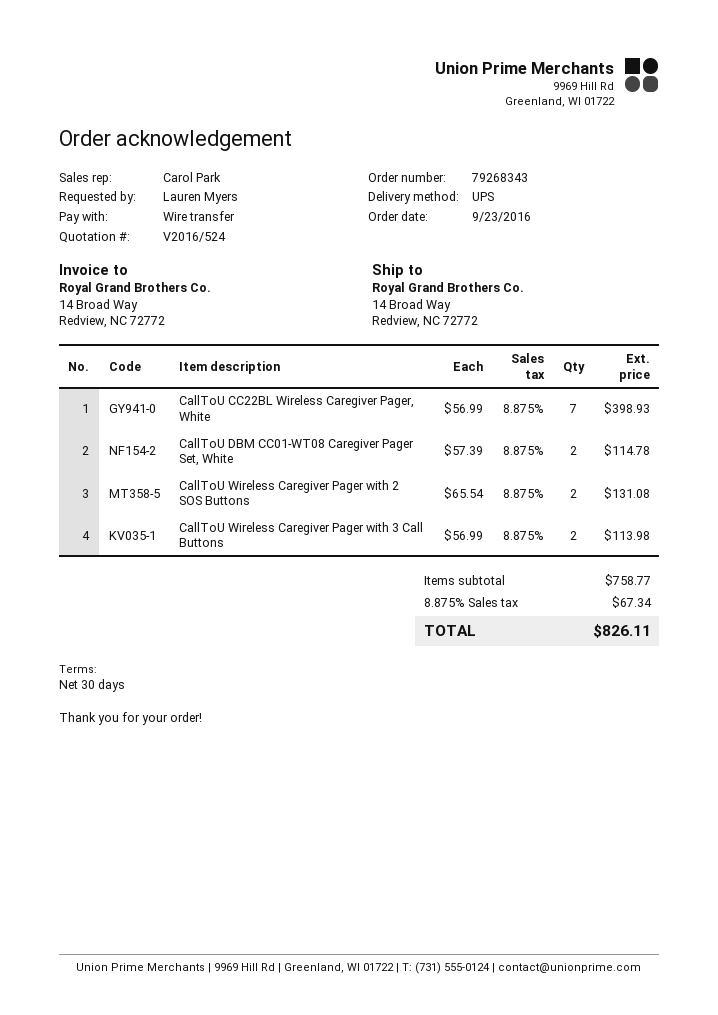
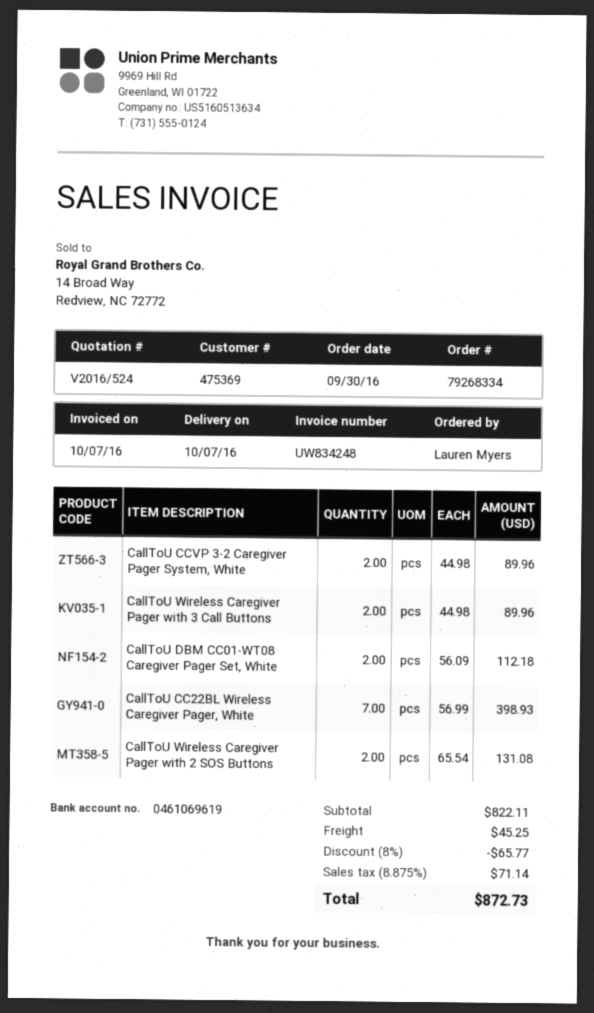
order number: 79268343 -> 79268334
order date: 2016-09-23 -> 2016-09-30
CallToU DBM CC01-WT08 Caregiver Pager Set, White: 2 x 57.39 = 114.78 -> 2 x 56.09 = 112.18
CallToU Wireless Caregiver Pager with 3 Call Buttons: 2 x 56.99 = 113.98 -> 2 x 44.98 = 89.96
CallToU CCVP 3-2 Caregiver Pager System, White: none -> 2 x 44.98 = 89.96
subtotal: 758.77 -> 822.11
discount: none -> 8% = 65.77
shipping: none -> 45.25
tax: 8.875% = 67.34 -> 8.875% = 71.14
total: 826.11 -> 872.73

